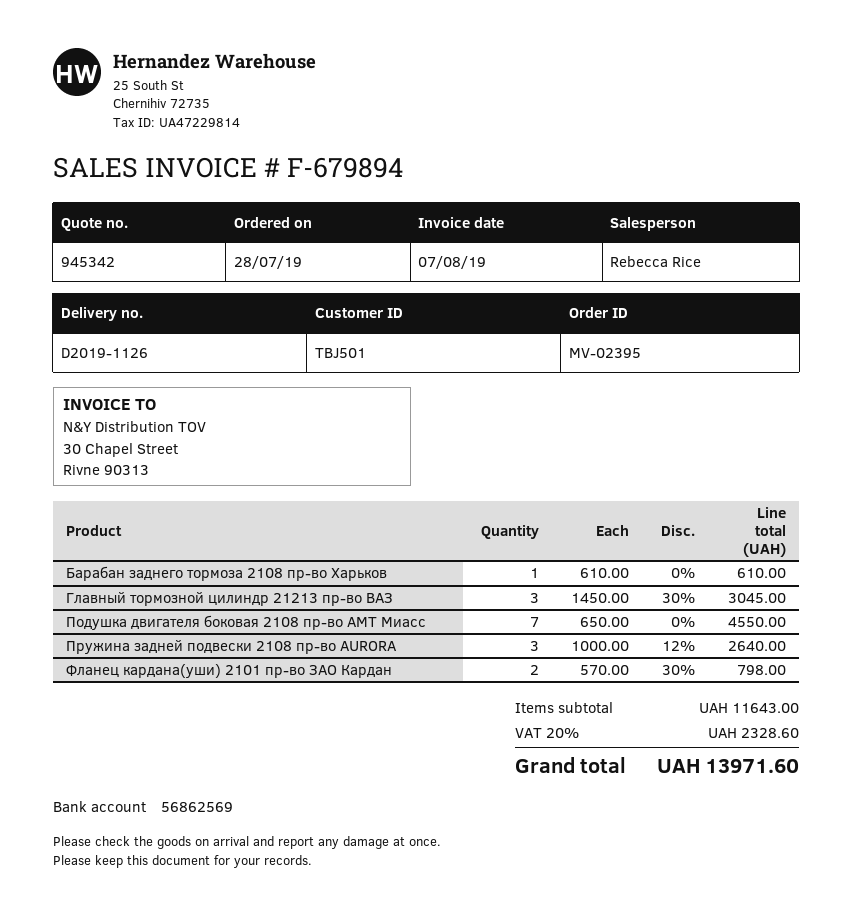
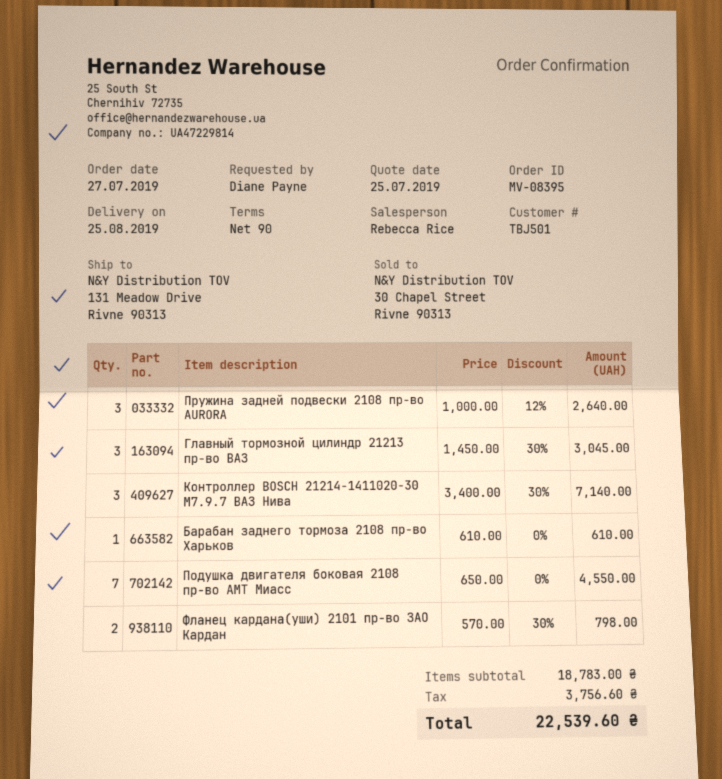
order number: MV-02395 -> MV-08395
order date: 2019-07-28 -> 2019-07-27
Контроллер BOSCH 21214-1411020-30 М7.9.7 ВАЗ Нива: none -> 3 x 3400.00 - 30% = 7140.00
subtotal: 11643.00 -> 18783.00
tax: 2328.60 -> 3756.60
total: 13971.60 -> 22539.60

